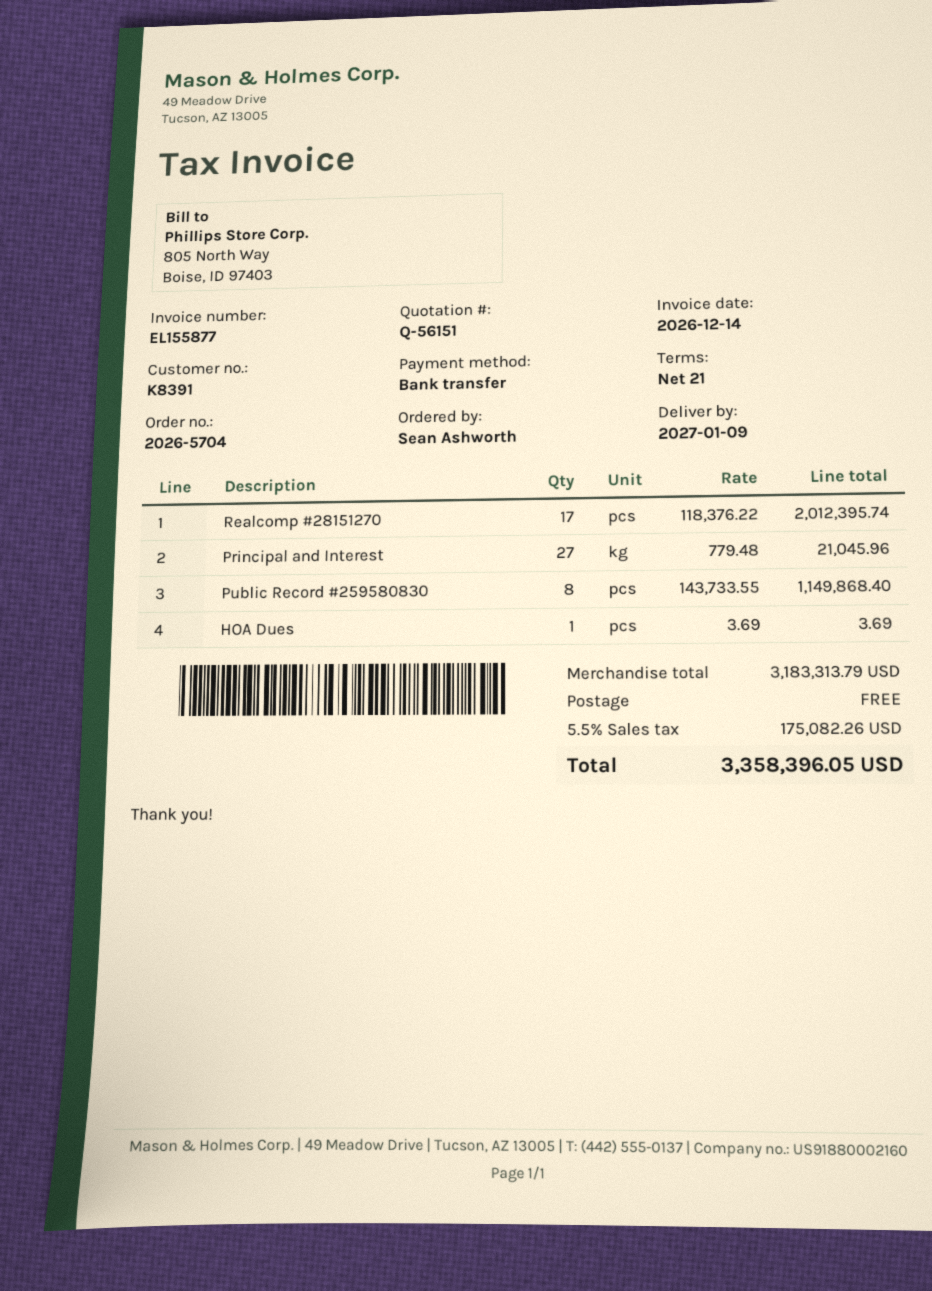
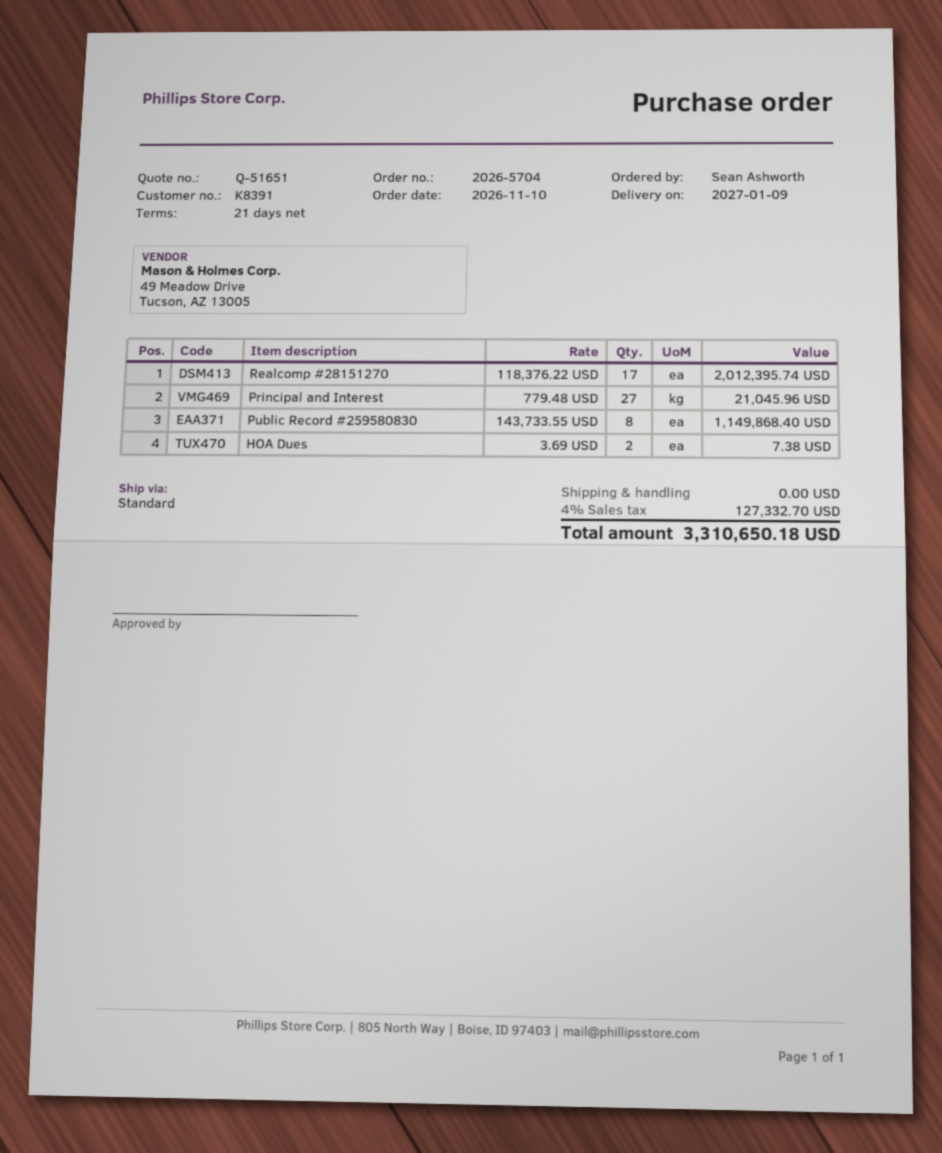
quote number: Q-56151 -> Q-51651
HOA Dues: 1 x 3.69 = 3.69 -> 2 x 3.69 = 7.38
tax: 5.5% = 175082.26 -> 4% = 127332.70
total: 3358396.05 -> 3310650.18

